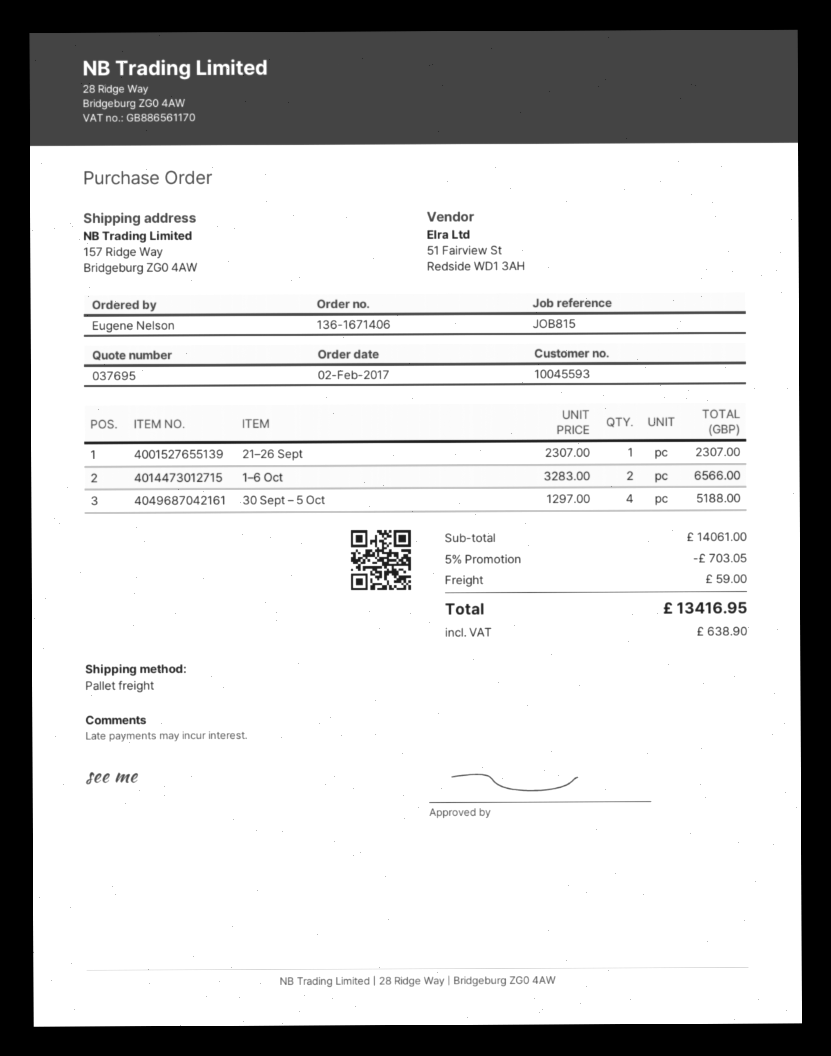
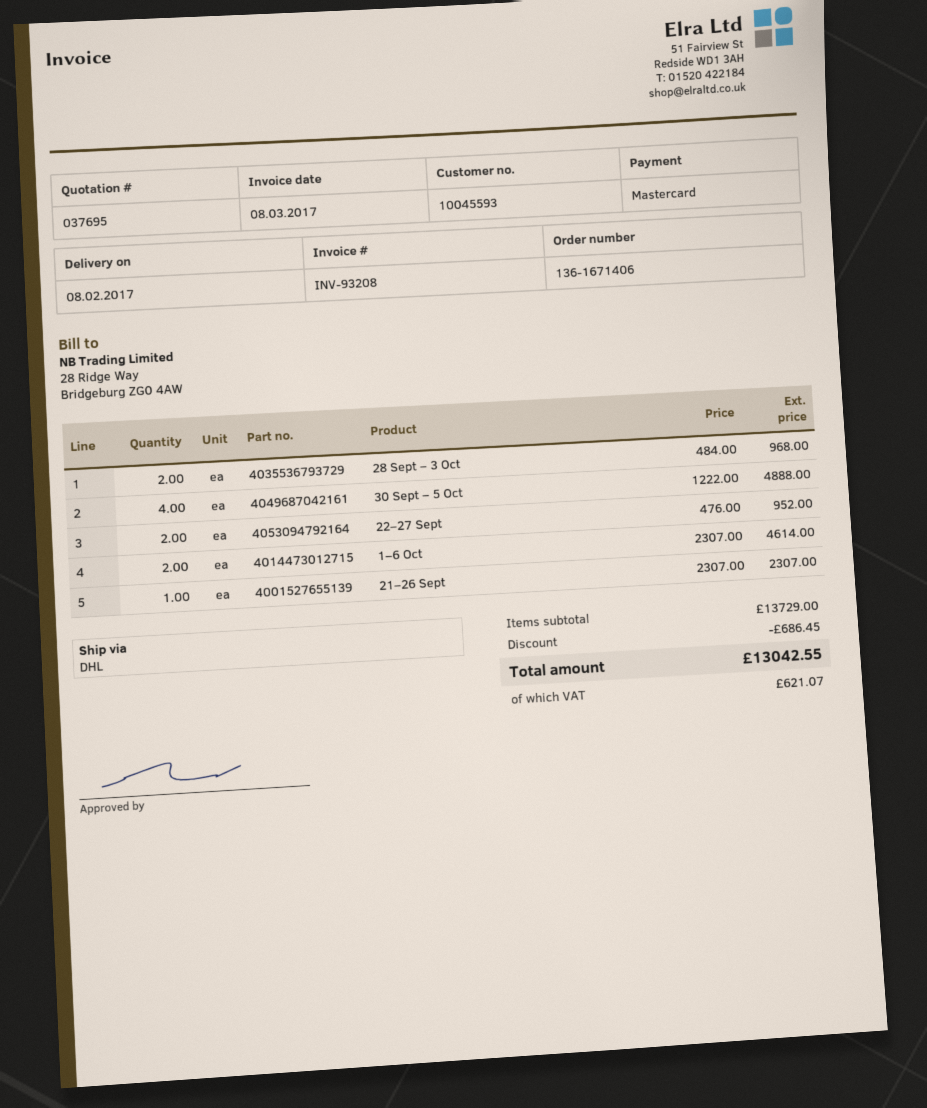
shipping method: pallet freight -> DHL
1–6 Oct: 2 x 3283.00 = 6566.00 -> 2 x 2307.00 = 4614.00
30 Sept – 5 Oct: 4 x 1297.00 = 5188.00 -> 4 x 1222.00 = 4888.00
28 Sept – 3 Oct: none -> 2 x 484.00 = 968.00
22–27 Sept: none -> 2 x 476.00 = 952.00
subtotal: 14061.00 -> 13729.00
discount: 703.05 -> 686.45
shipping: 59.00 -> none
tax: 638.90 -> 621.07
total: 13416.95 -> 13042.55

